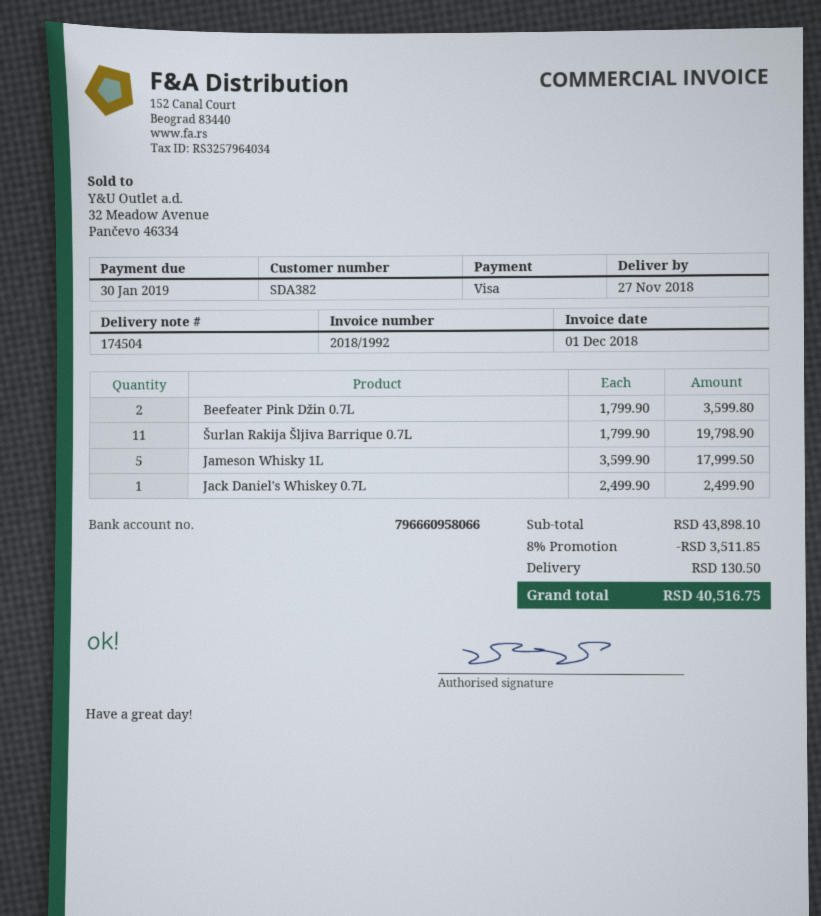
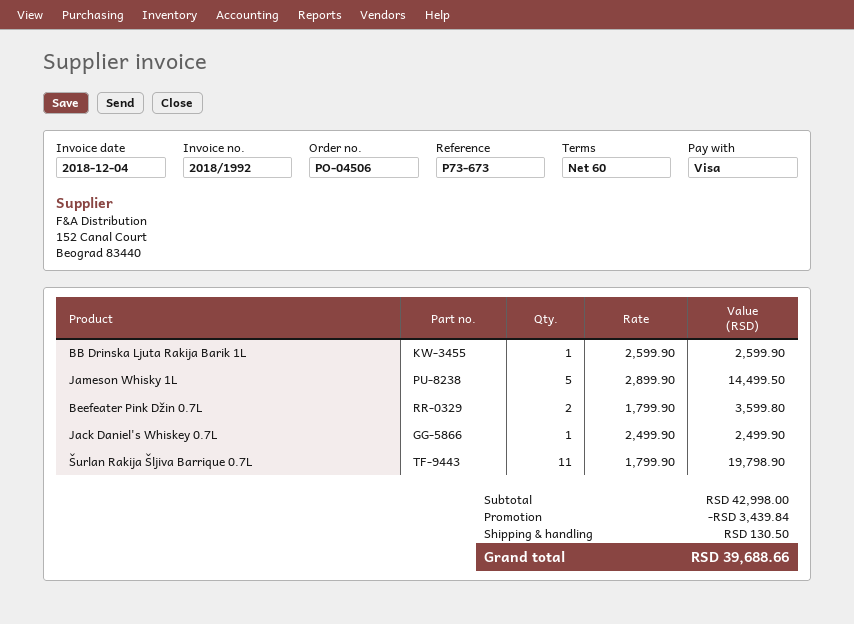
invoice date: 2018-12-01 -> 2018-12-04
Jameson Whisky 1L: 5 x 3599.90 = 17999.50 -> 5 x 2899.90 = 14499.50
BB Drinska Ljuta Rakija Barik 1L: none -> 1 x 2599.90 = 2599.90
subtotal: 43898.10 -> 42998.00
discount: 3511.85 -> 3439.84
total: 40516.75 -> 39688.66

